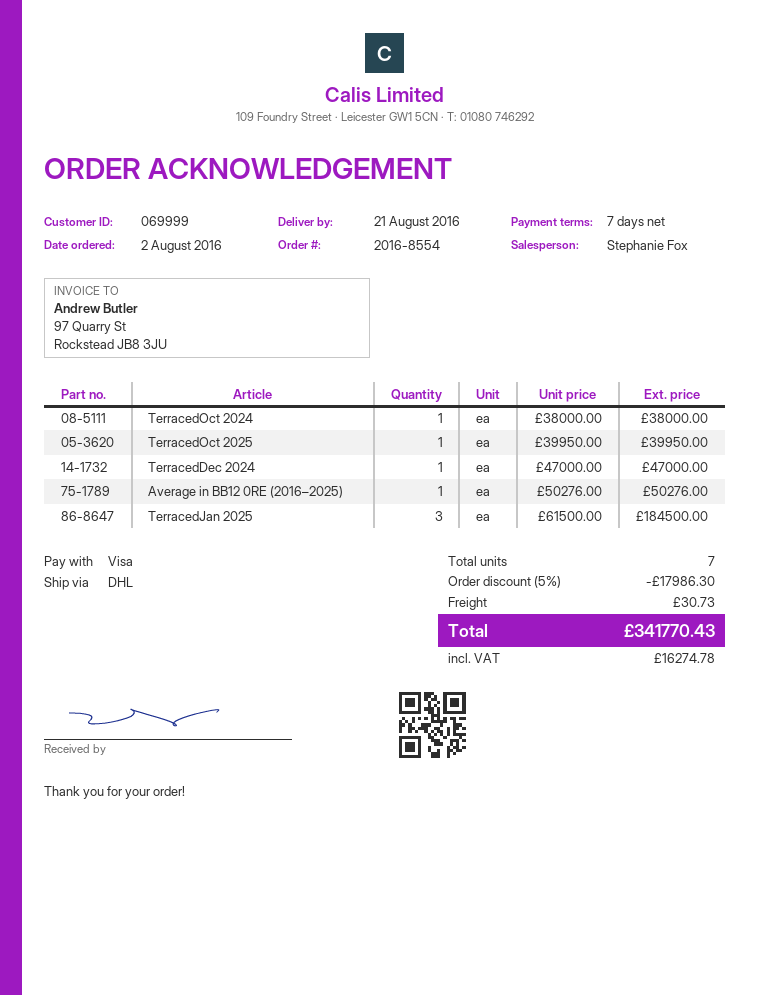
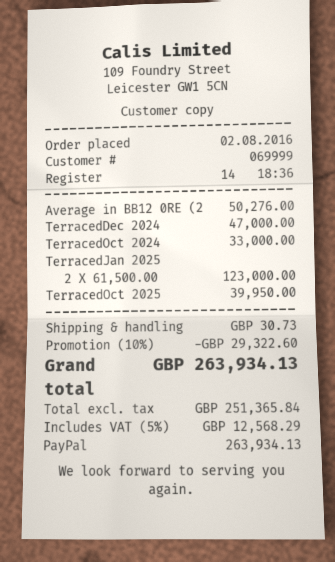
payment method: Visa -> PayPal
TerracedOct 2024: 1 x 38000.00 = 38000.00 -> 1 x 33000.00 = 33000.00
TerracedJan 2025: 3 x 61500.00 = 184500.00 -> 2 x 61500.00 = 123000.00
discount: 5% = 17986.30 -> 10% = 29322.60
tax: 16274.78 -> 12568.29
total: 341770.43 -> 263934.13

